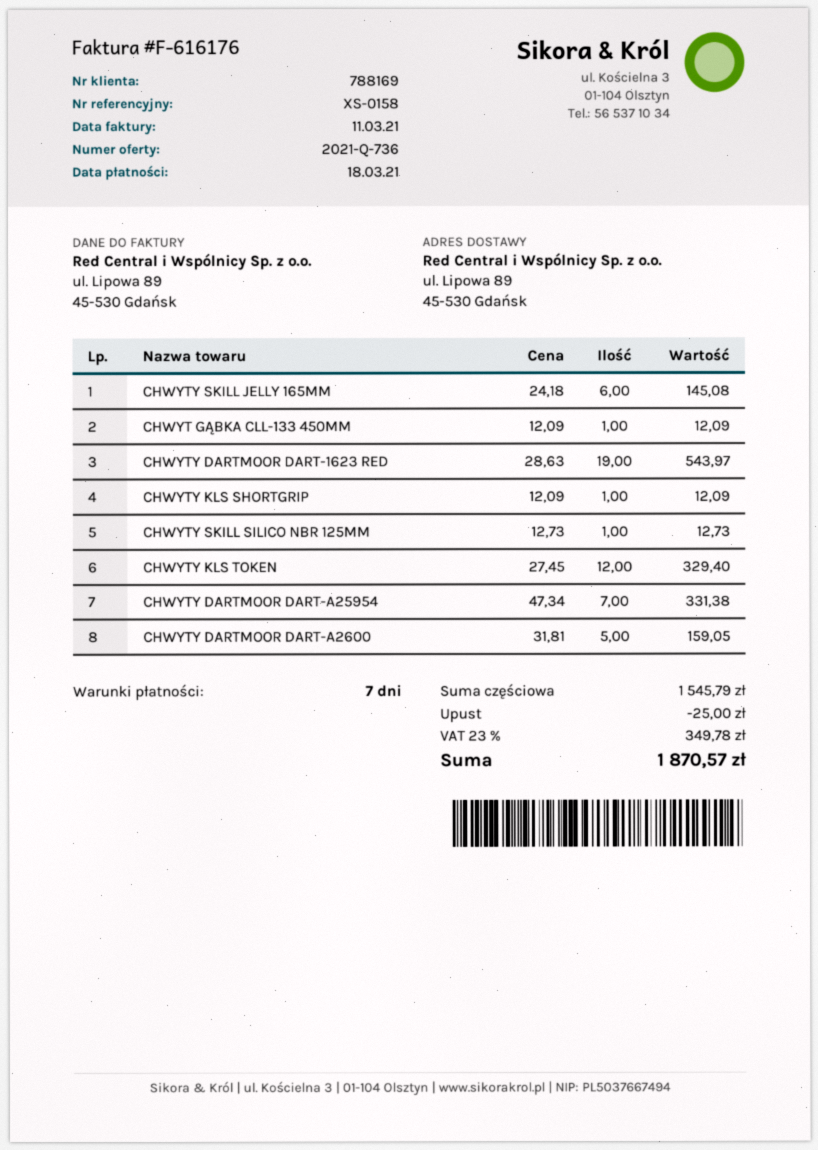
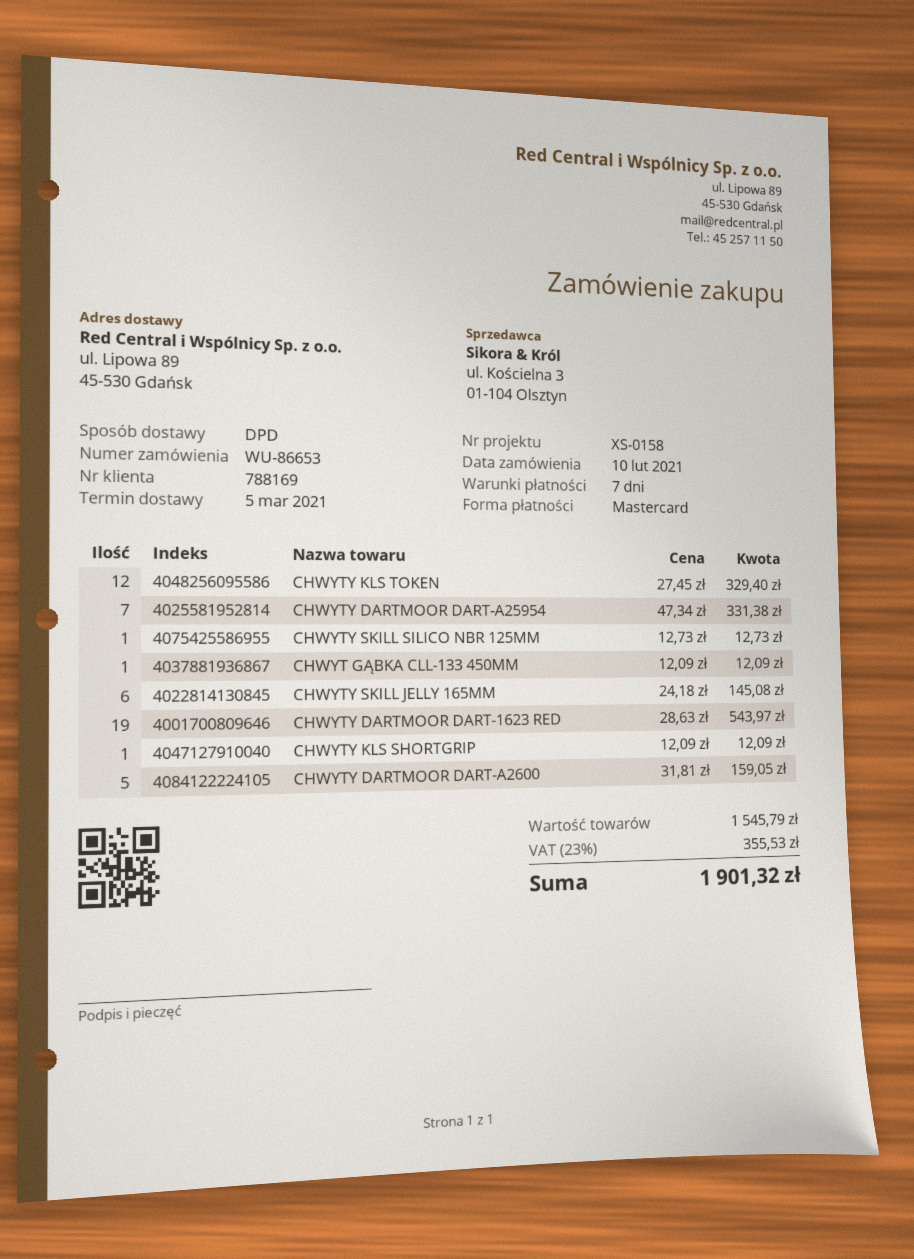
discount: 25.00 -> none
tax: 23% = 349.78 -> 23% = 355.53
total: 1870.57 -> 1901.32

